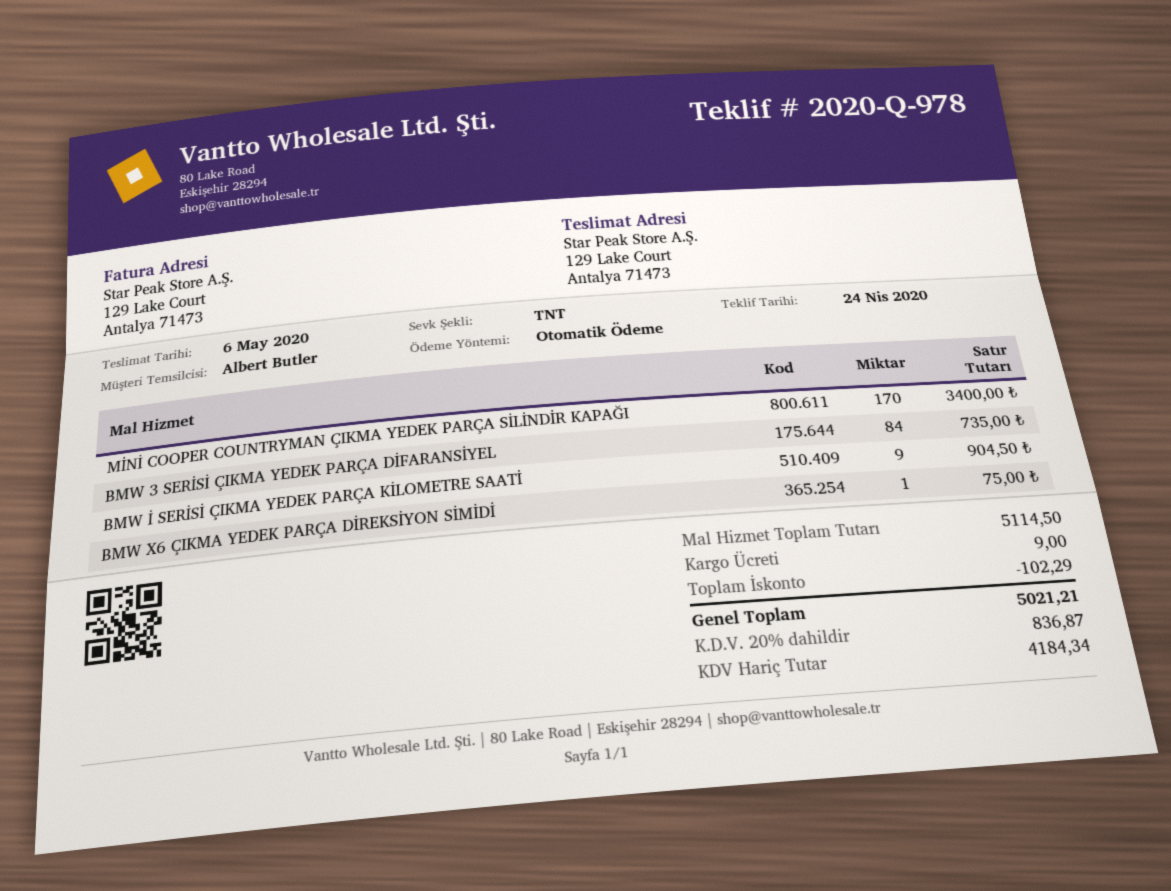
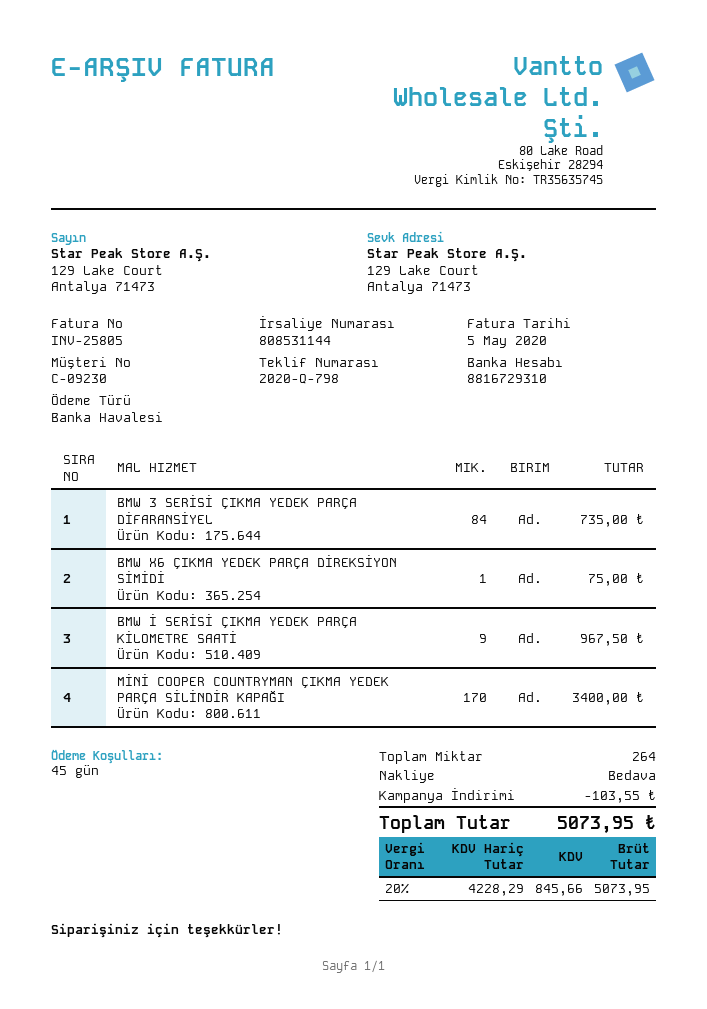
quote number: 2020-Q-978 -> 2020-Q-798
payment method: direct debit -> bank transfer
BMW İ SERİSİ ÇIKMA YEDEK PARÇA KİLOMETRE SAATİ: 9 for 904.50 -> 9 for 967.50
discount: 102.29 -> 103.55
shipping: 9.00 -> 0.00
net: 4184.34 -> 4228.29
tax: 20% = 836.87 -> 20% = 845.66
total: 5021.21 -> 5073.95

